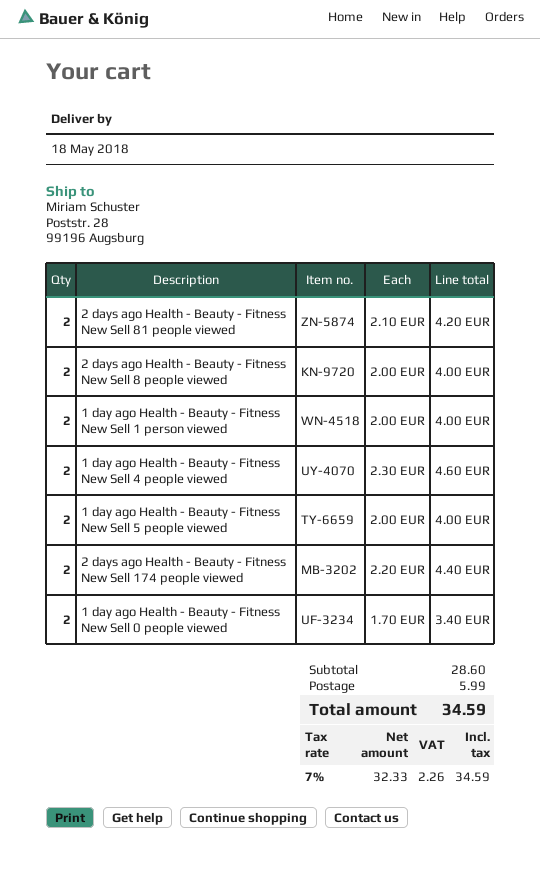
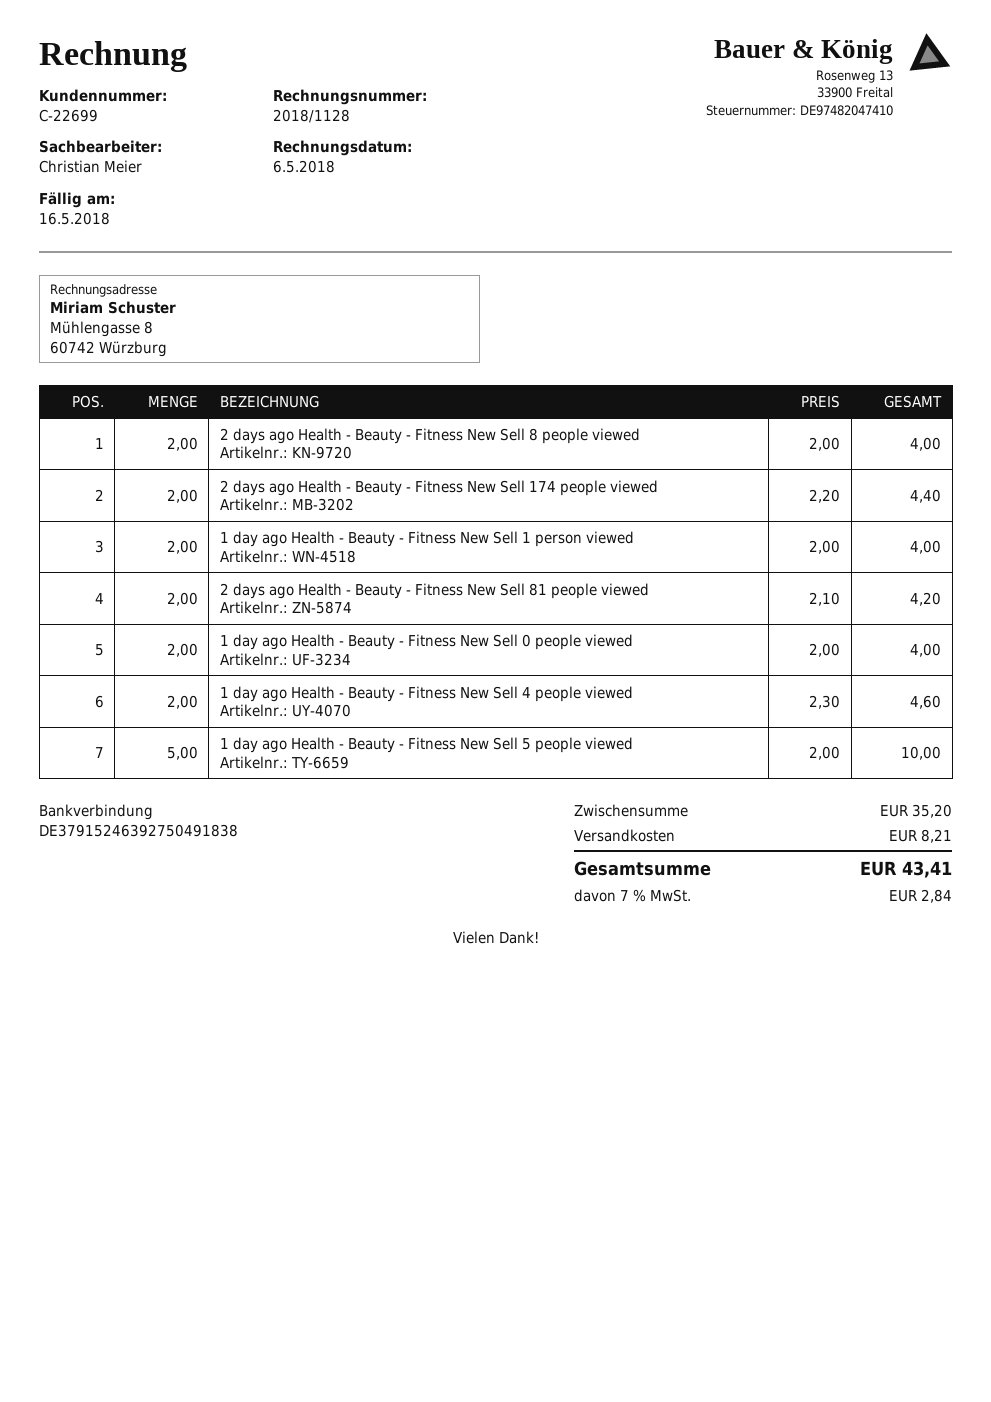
1 day ago Health - Beauty - Fitness New Sell 5 people viewed: 2 x 2.00 = 4.00 -> 5 x 2.00 = 10.00
1 day ago Health - Beauty - Fitness New Sell 0 people viewed: 2 x 1.70 = 3.40 -> 2 x 2.00 = 4.00
subtotal: 28.60 -> 35.20
shipping: 5.99 -> 8.21
tax: 7% = 2.26 -> 7% = 2.84
total: 34.59 -> 43.41

